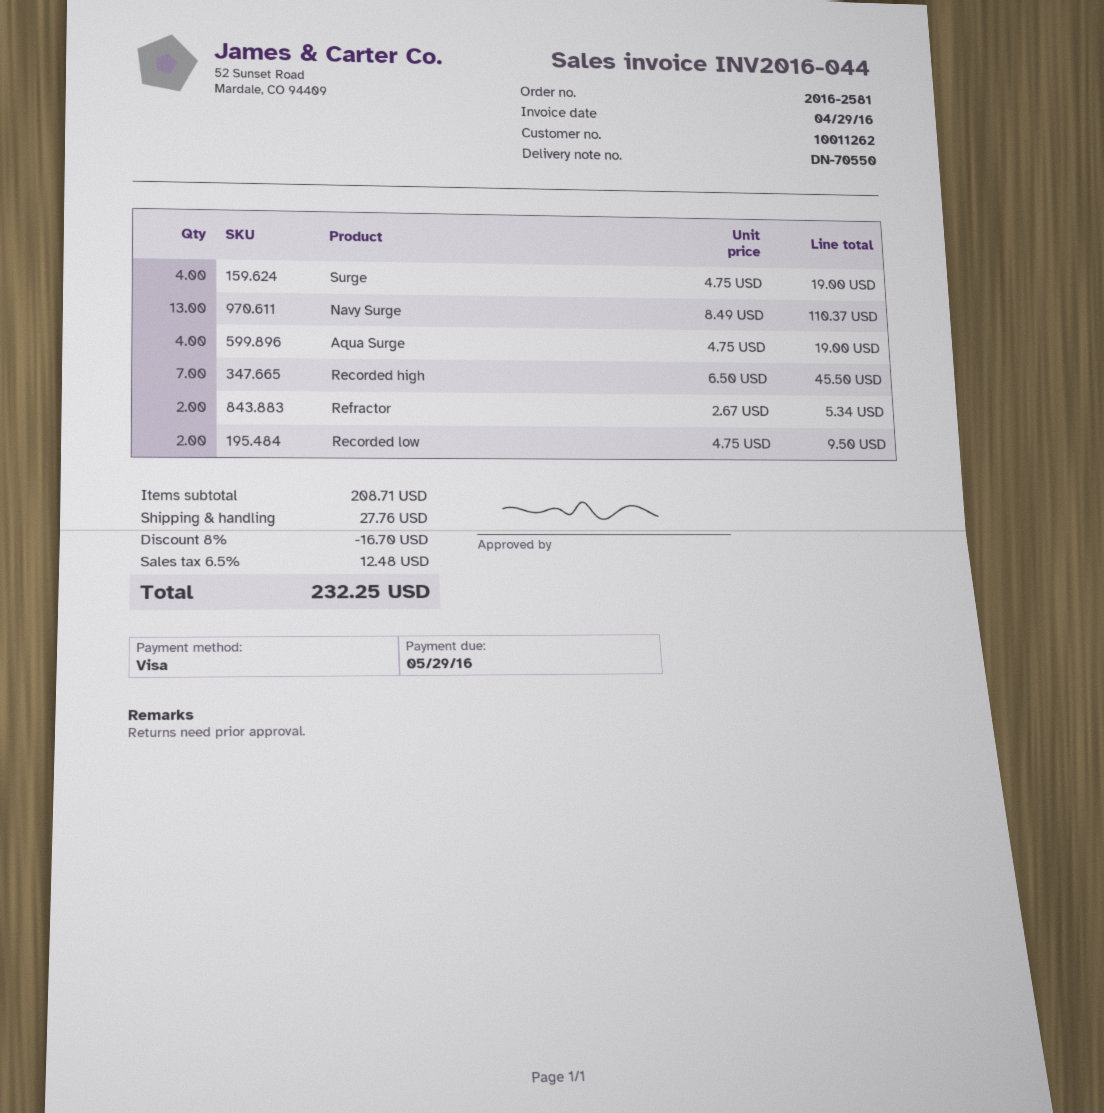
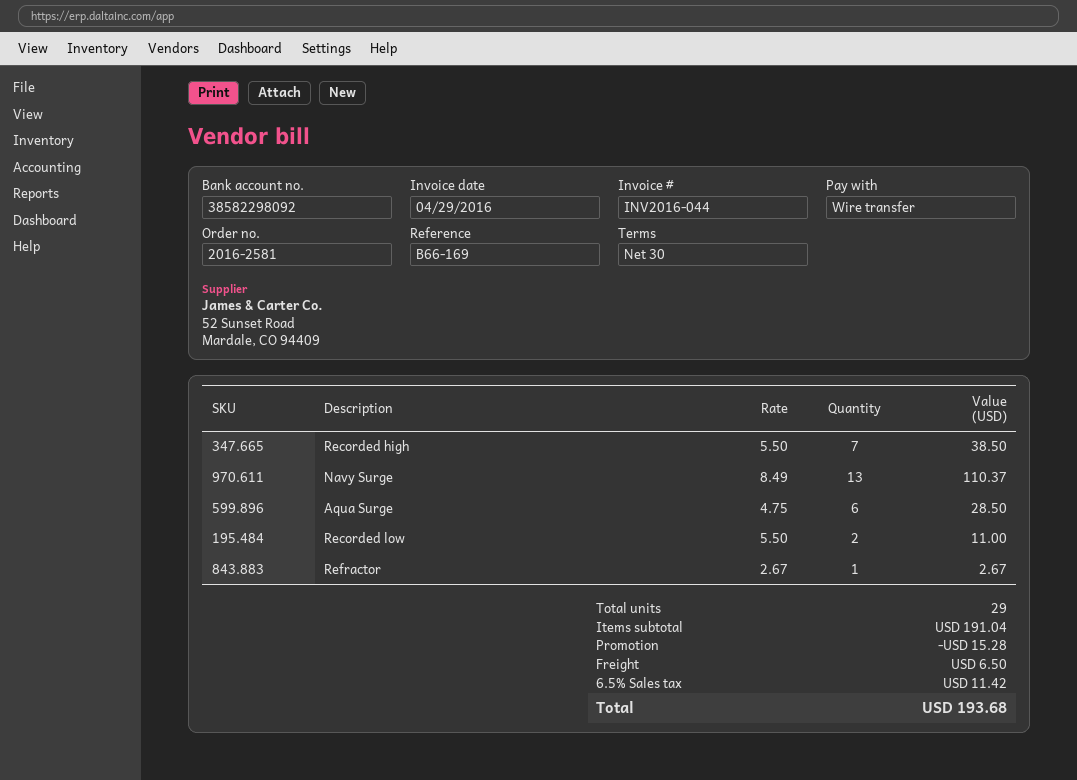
payment method: Visa -> bank transfer
Surge: 4 x 4.75 = 19.00 -> none
Aqua Surge: 4 x 4.75 = 19.00 -> 6 x 4.75 = 28.50
Recorded high: 7 x 6.50 = 45.50 -> 7 x 5.50 = 38.50
Refractor: 2 x 2.67 = 5.34 -> 1 x 2.67 = 2.67
Recorded low: 2 x 4.75 = 9.50 -> 2 x 5.50 = 11.00
subtotal: 208.71 -> 191.04
discount: 16.70 -> 15.28
shipping: 27.76 -> 6.50
tax: 6.5% = 12.48 -> 6.5% = 11.42
total: 232.25 -> 193.68

